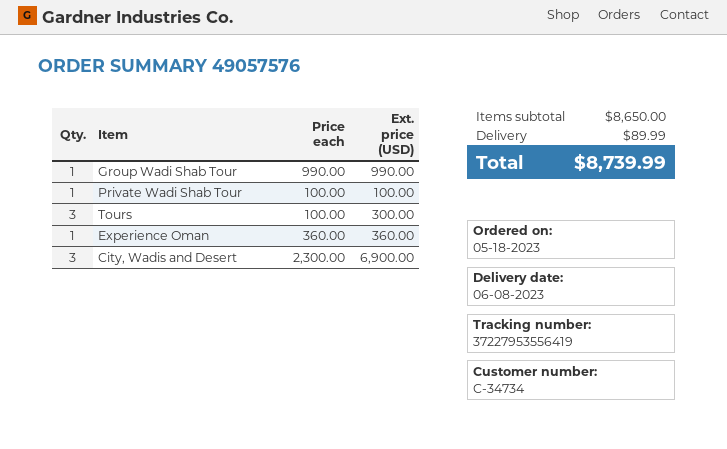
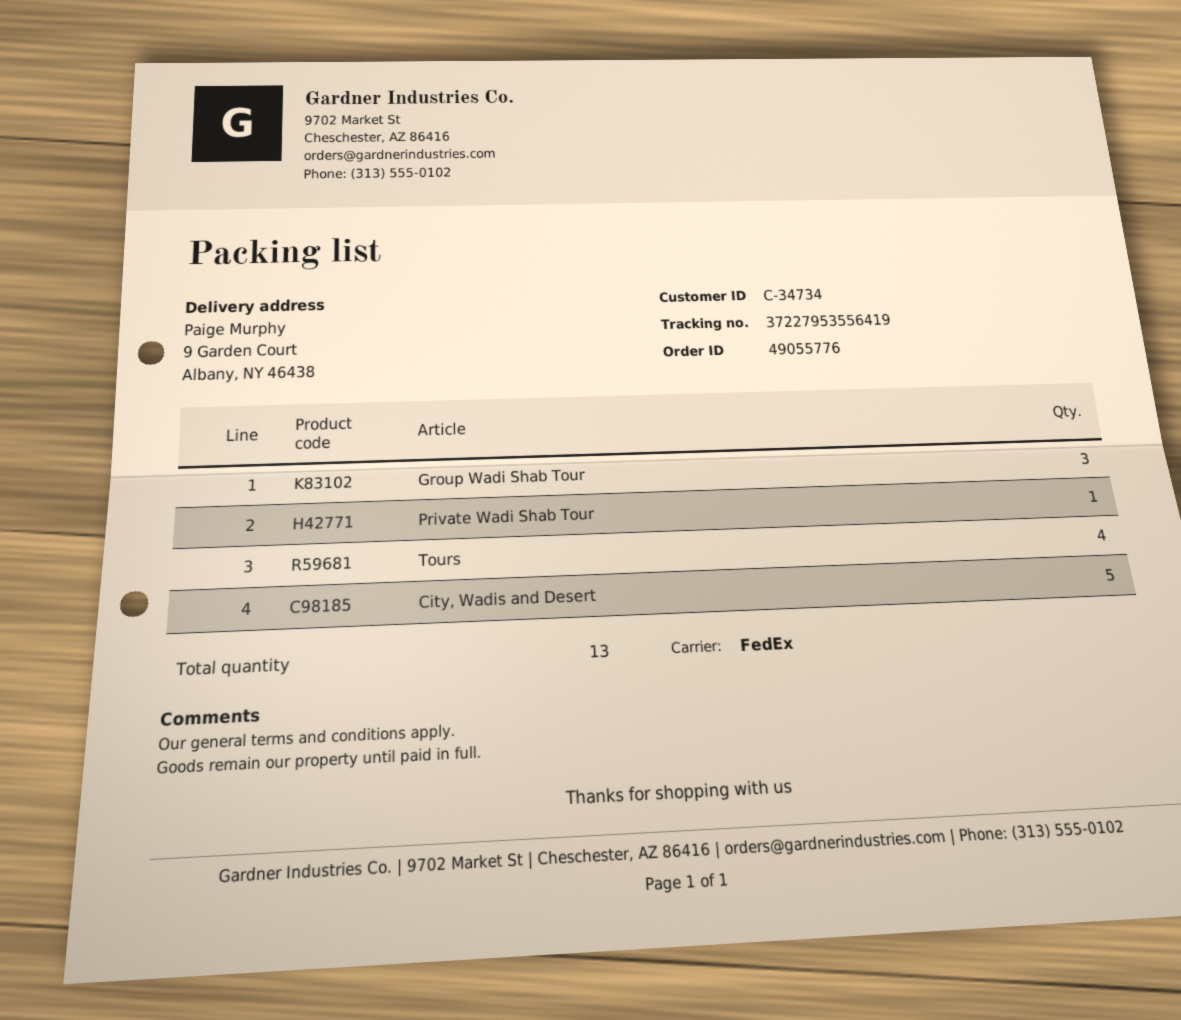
order number: 49057576 -> 49055776
Group Wadi Shab Tour: 1 -> 3
Tours: 3 -> 4
Experience Oman: 1 -> none
City, Wadis and Desert: 3 -> 5

